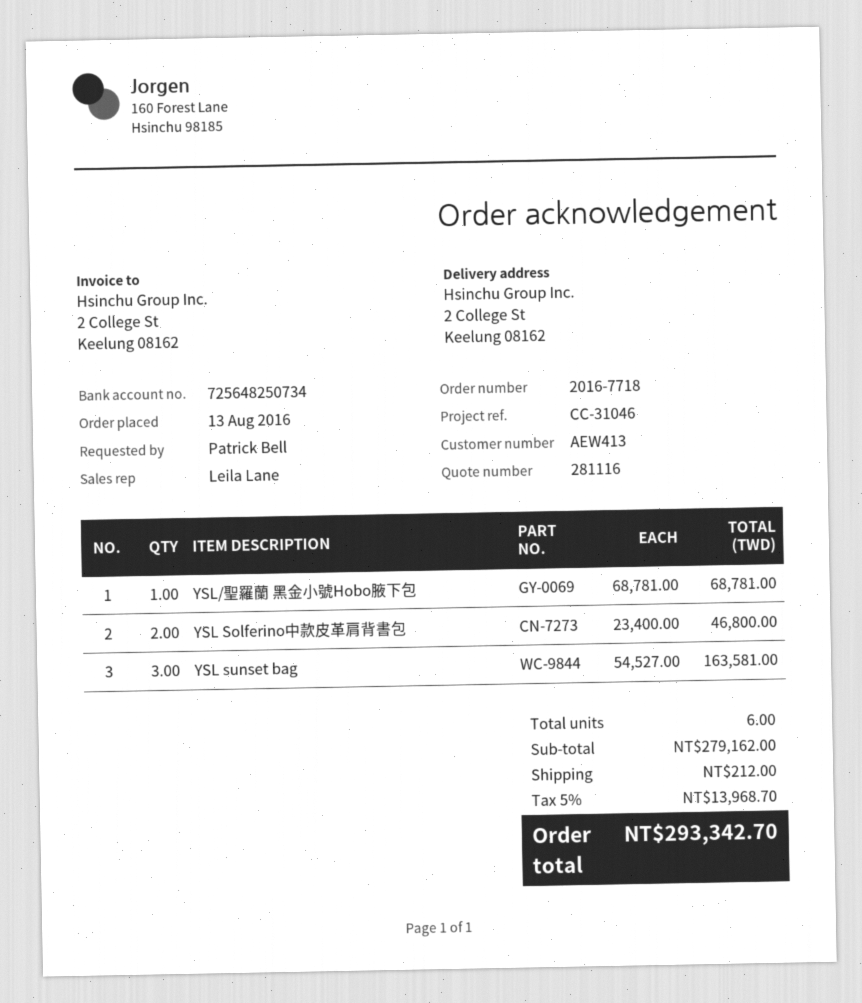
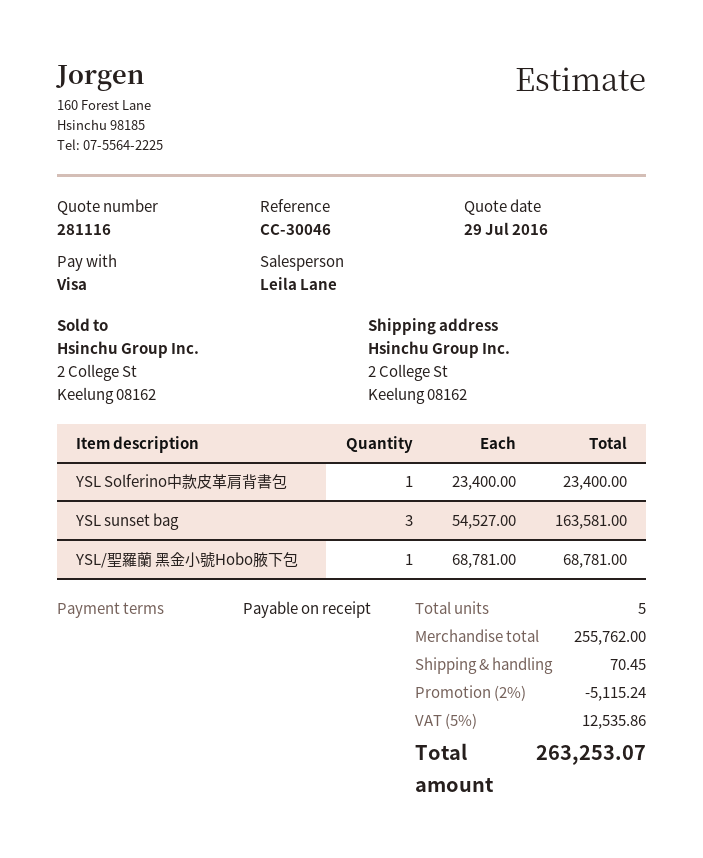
reference: CC-31046 -> CC-30046
YSL Solferino中款皮革肩背書包: 2 x 23400.00 = 46800.00 -> 1 x 23400.00 = 23400.00
total quantity: 6 -> 5
subtotal: 279162.00 -> 255762.00
discount: none -> 2% = 5115.24
shipping: 212.00 -> 70.45
tax: 5% = 13968.70 -> 5% = 12535.86
total: 293342.70 -> 263253.07

